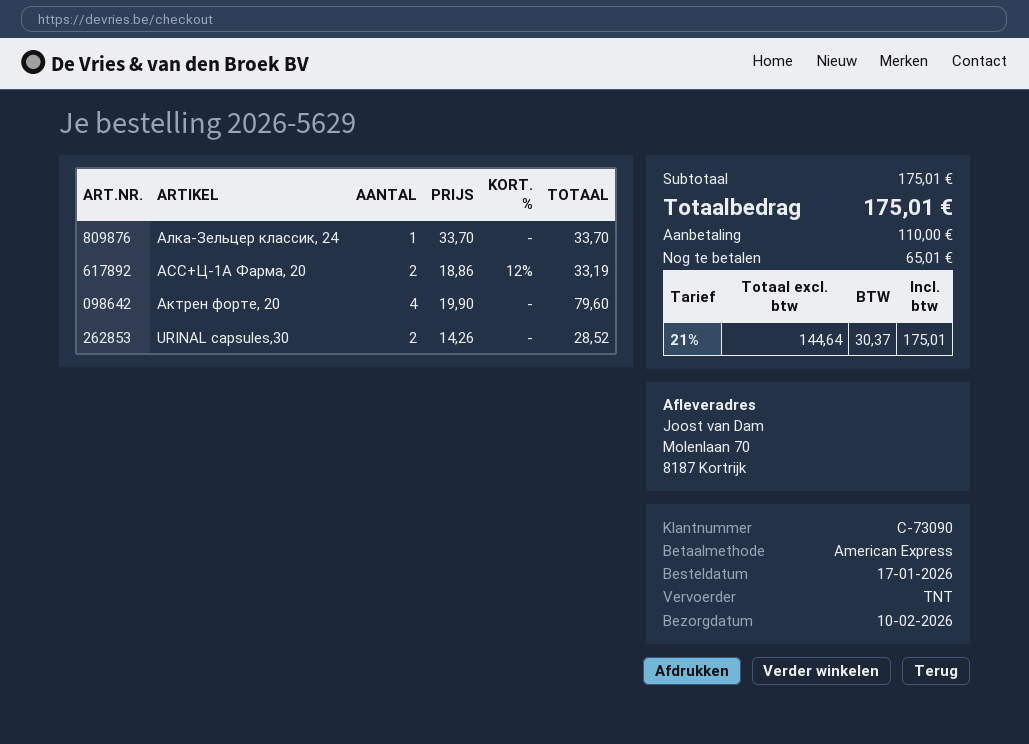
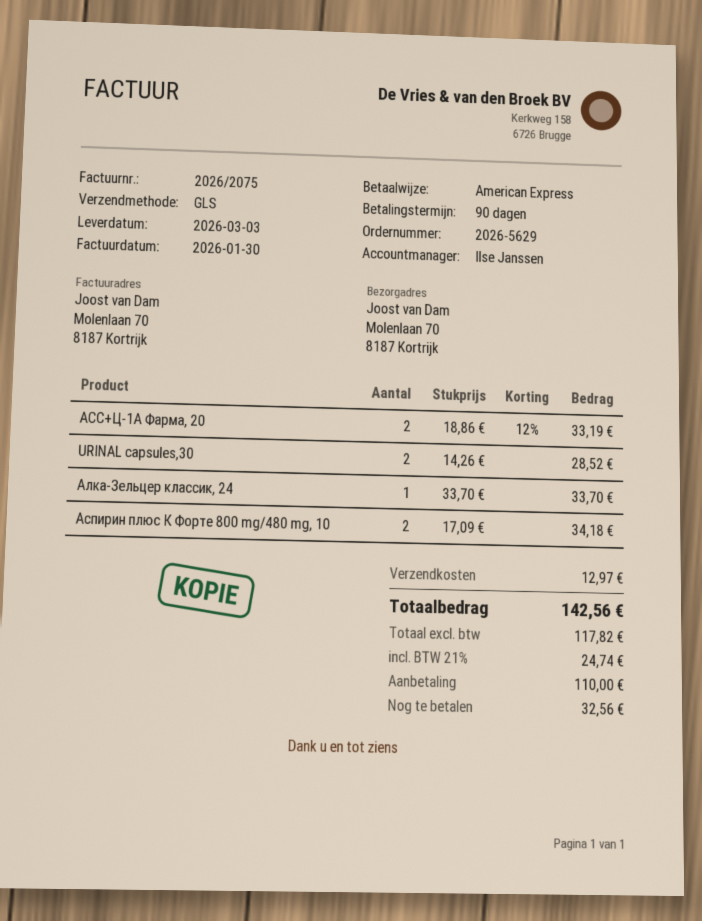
delivery date: 2026-02-10 -> 2026-03-03
shipping method: TNT -> GLS
Актрен форте, 20: 4 x 19.90 = 79.60 -> none
Аспирин плюс К Форте 800 mg/480 mg, 10: none -> 2 x 17.09 = 34.18
shipping: none -> 12.97
net: 144.64 -> 117.82
tax: 21% = 30.37 -> 21% = 24.74
total: 175.01 -> 142.56
balance: 65.01 -> 32.56

